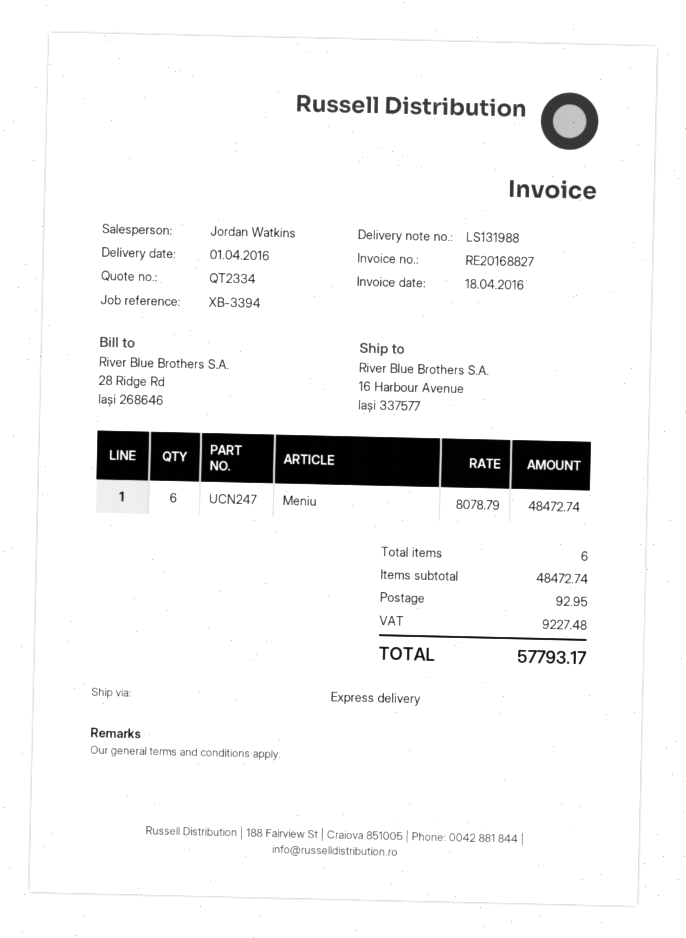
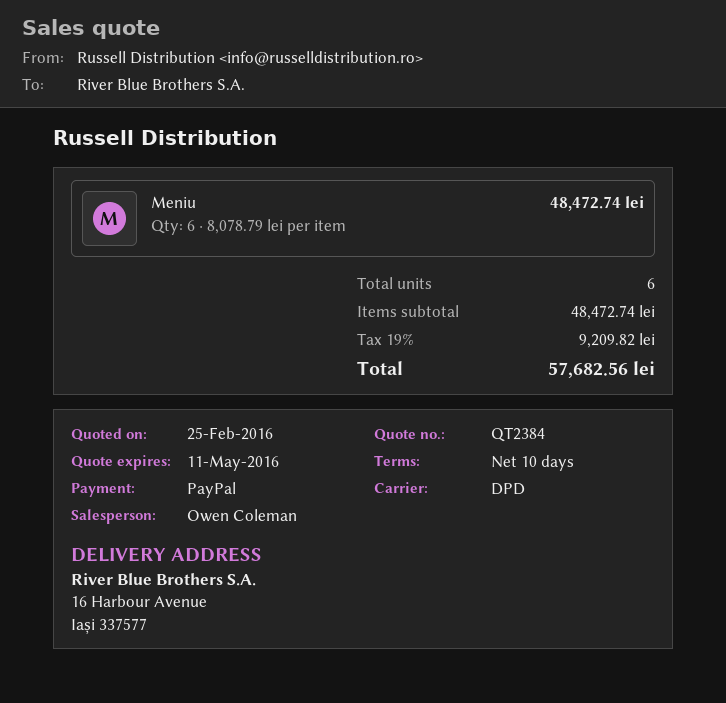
quote number: QT2334 -> QT2384
sales rep: Jordan Watkins -> Owen Coleman
shipping method: express -> DPD
shipping: 92.95 -> none
tax: 9227.48 -> 9209.82
total: 57793.17 -> 57682.56

